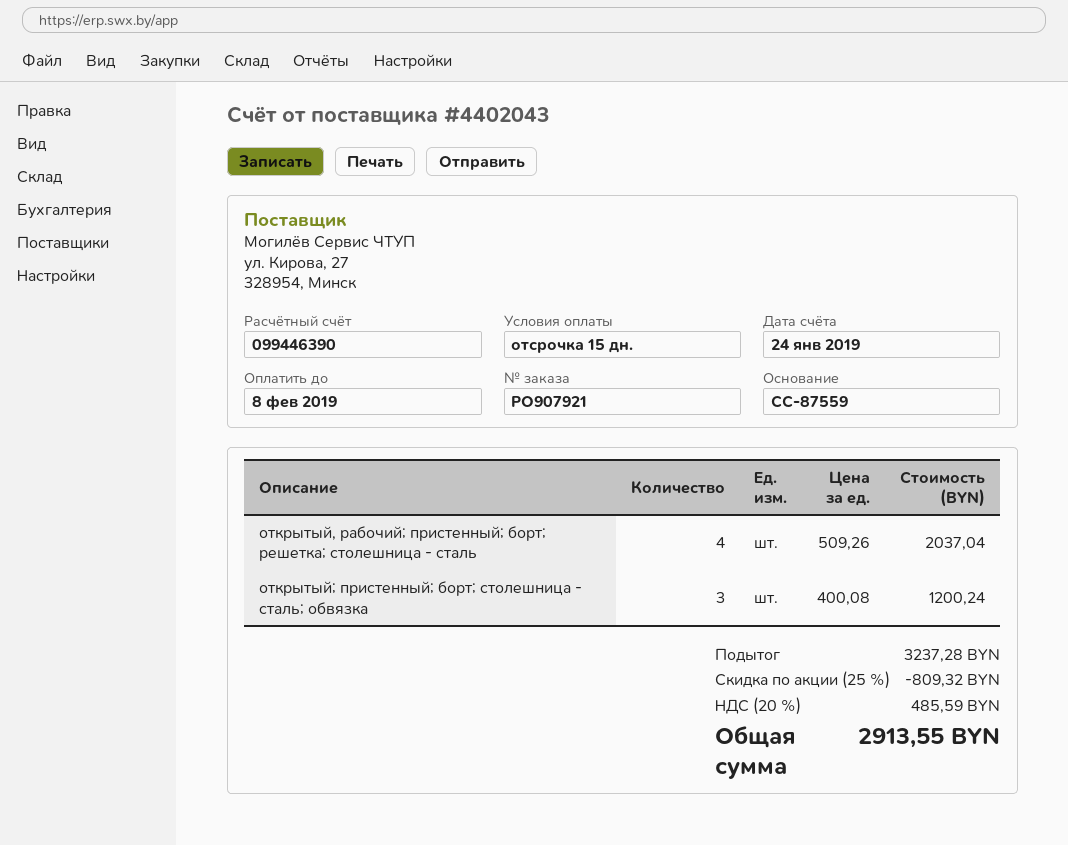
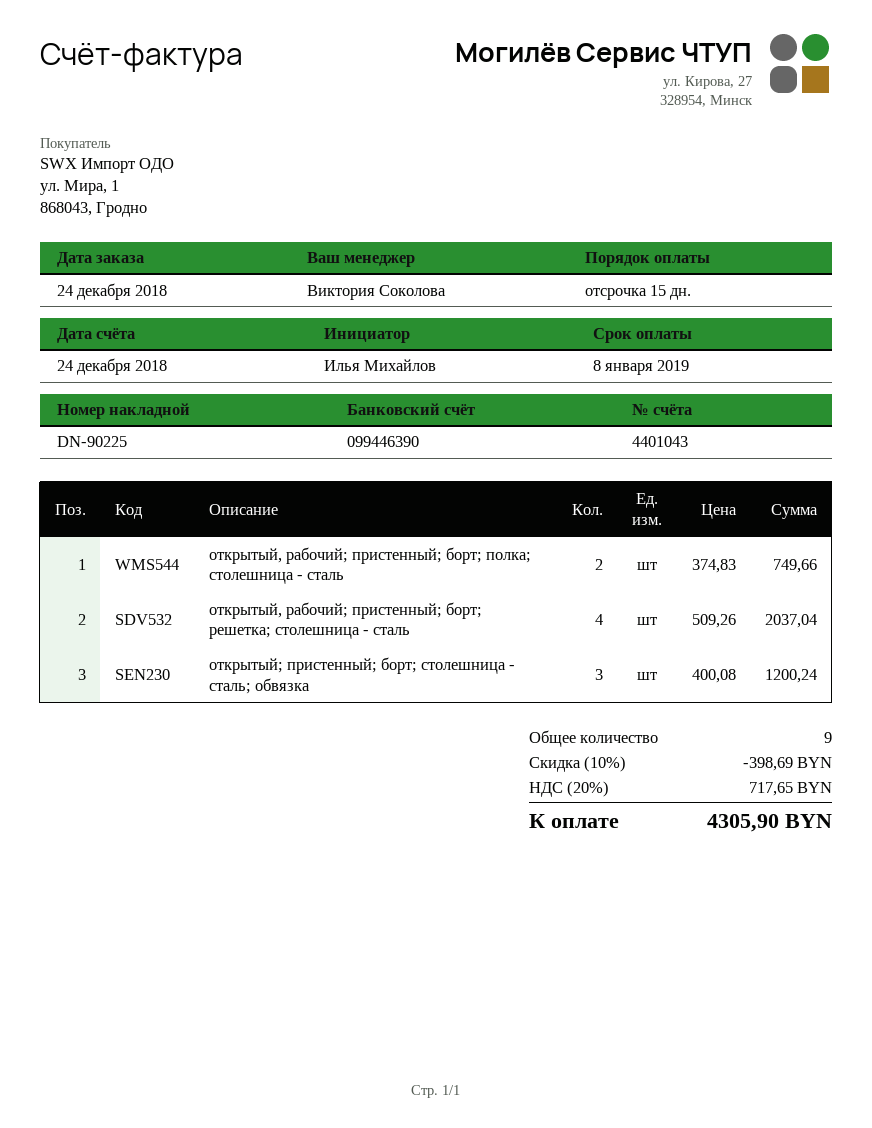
invoice number: 4402043 -> 4401043
invoice date: 2019-01-24 -> 2018-12-24
due date: 2019-02-08 -> 2019-01-08
открытый, рабочий; пристенный; борт; полка; столешница - сталь: none -> 2 x 374.83 = 749.66
discount: 25% = 809.32 -> 10% = 398.69
tax: 20% = 485.59 -> 20% = 717.65
total: 2913.55 -> 4305.90

